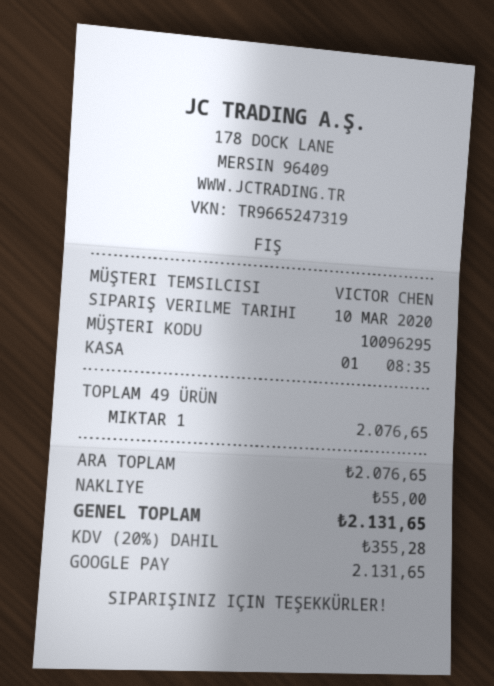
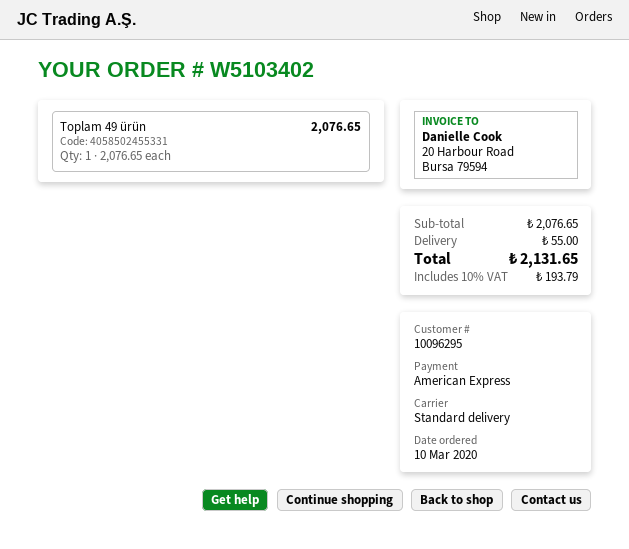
payment method: Google Pay -> American Express
tax: 20% = 355.28 -> 10% = 193.79

